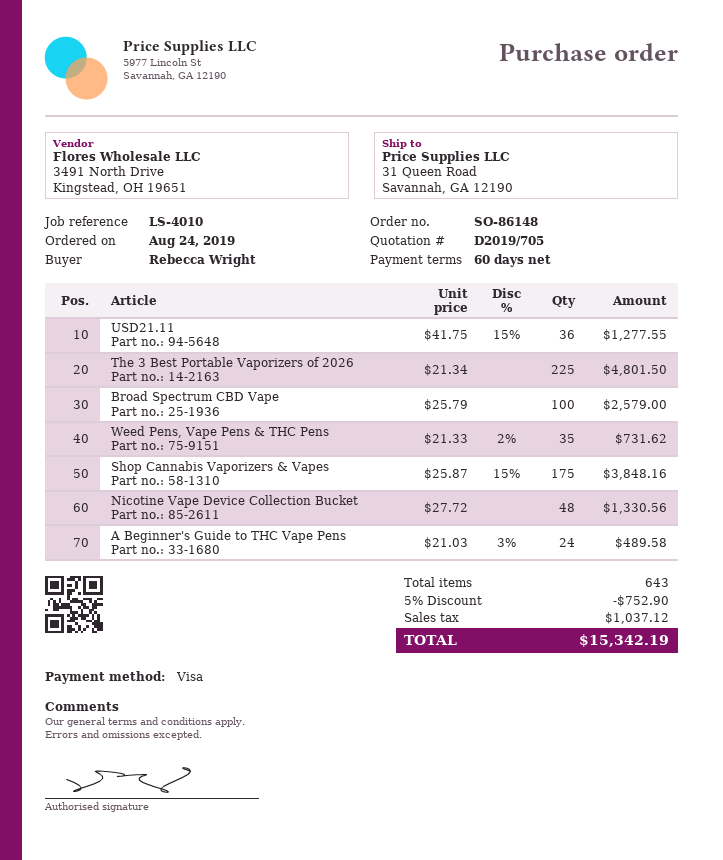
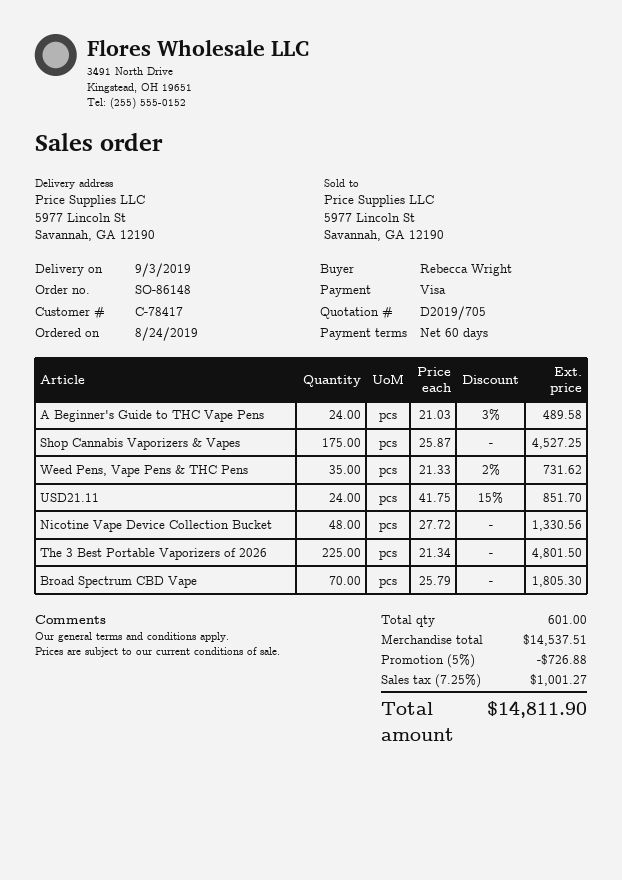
ship to: 31 Queen Road, Savannah, GA 12190 -> 5977 Lincoln St, Savannah, GA 12190
USD21.11: 36 x 41.75 - 15% = 1277.55 -> 24 x 41.75 - 15% = 851.70
Broad Spectrum CBD Vape: 100 x 25.79 = 2579.00 -> 70 x 25.79 = 1805.30
Shop Cannabis Vaporizers & Vapes: 175 x 25.87 - 15% = 3848.16 -> 175 x 25.87 = 4527.25
total quantity: 643 -> 601
discount: 5% = 752.90 -> 5% = 726.88
tax: 1037.12 -> 1001.27
total: 15342.19 -> 14811.90

